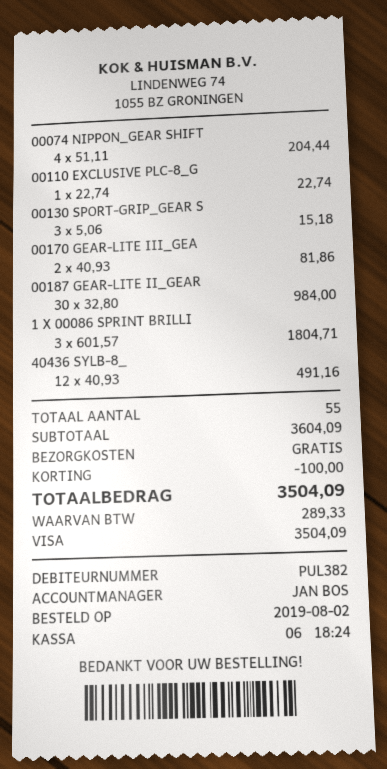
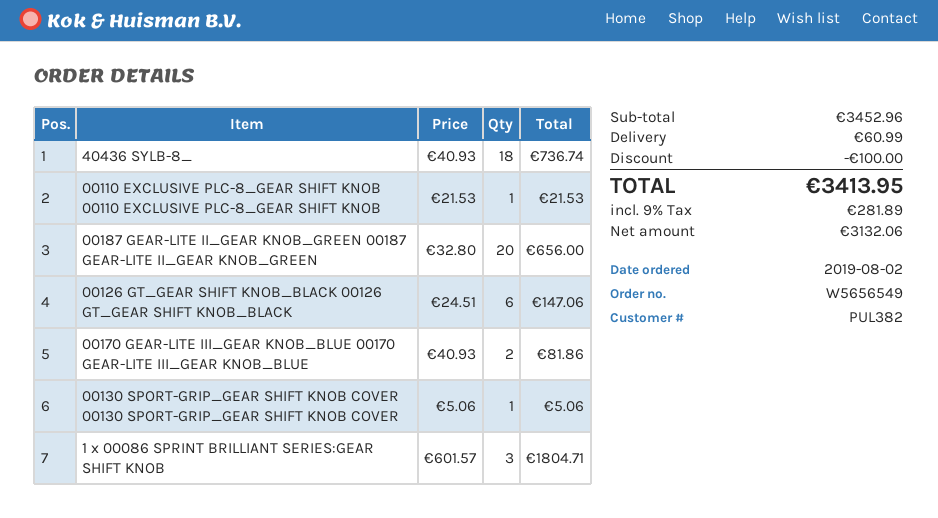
00074 NIPPON_GEAR SHIFT: 4 x 51.11 = 204.44 -> none
00110 EXCLUSIVE PLC-8_G: 1 x 22.74 = 22.74 -> 1 x 21.53 = 21.53
00130 SPORT-GRIP_GEAR S: 3 x 5.06 = 15.18 -> 1 x 5.06 = 5.06
00187 GEAR-LITE II_GEAR: 30 x 32.80 = 984.00 -> 20 x 32.80 = 656.00
40436 SYLB-8_: 12 x 40.93 = 491.16 -> 18 x 40.93 = 736.74
00126 GT_GEAR SHIFT KNOB_BLACK 00126 GT_GEAR SHIFT KNOB_BLACK: none -> 6 x 24.51 = 147.06
subtotal: 3604.09 -> 3452.96
shipping: 0.00 -> 60.99
tax: 289.33 -> 281.89
total: 3504.09 -> 3413.95

